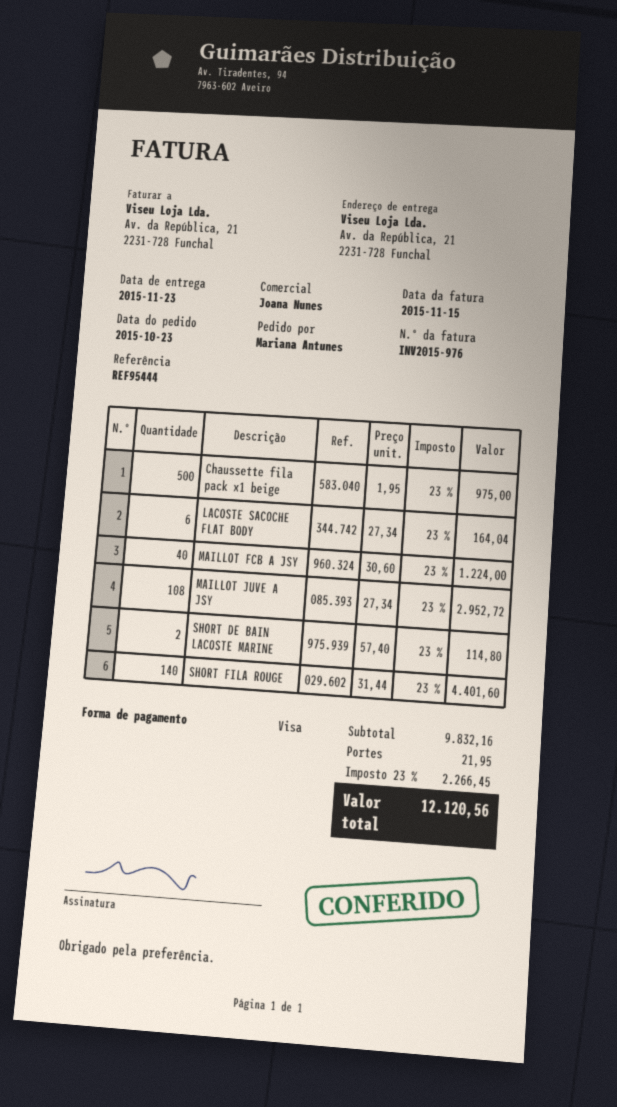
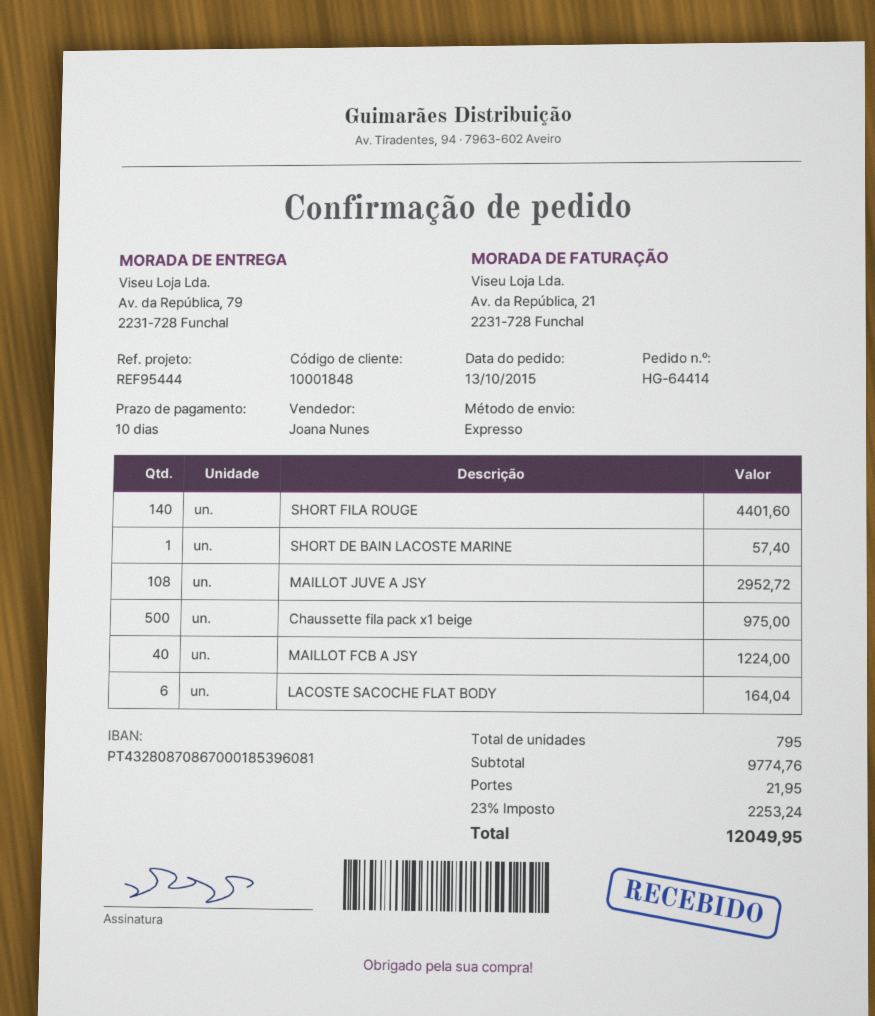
order date: 2015-10-23 -> 2015-10-13
ship to: Av. da República, 21, 2231-728 Funchal -> Av. da República, 79, 2231-728 Funchal
SHORT DE BAIN LACOSTE MARINE: 2 for 114.80 -> 1 for 57.40
subtotal: 9832.16 -> 9774.76
tax: 23% = 2266.45 -> 23% = 2253.24
total: 12120.56 -> 12049.95

